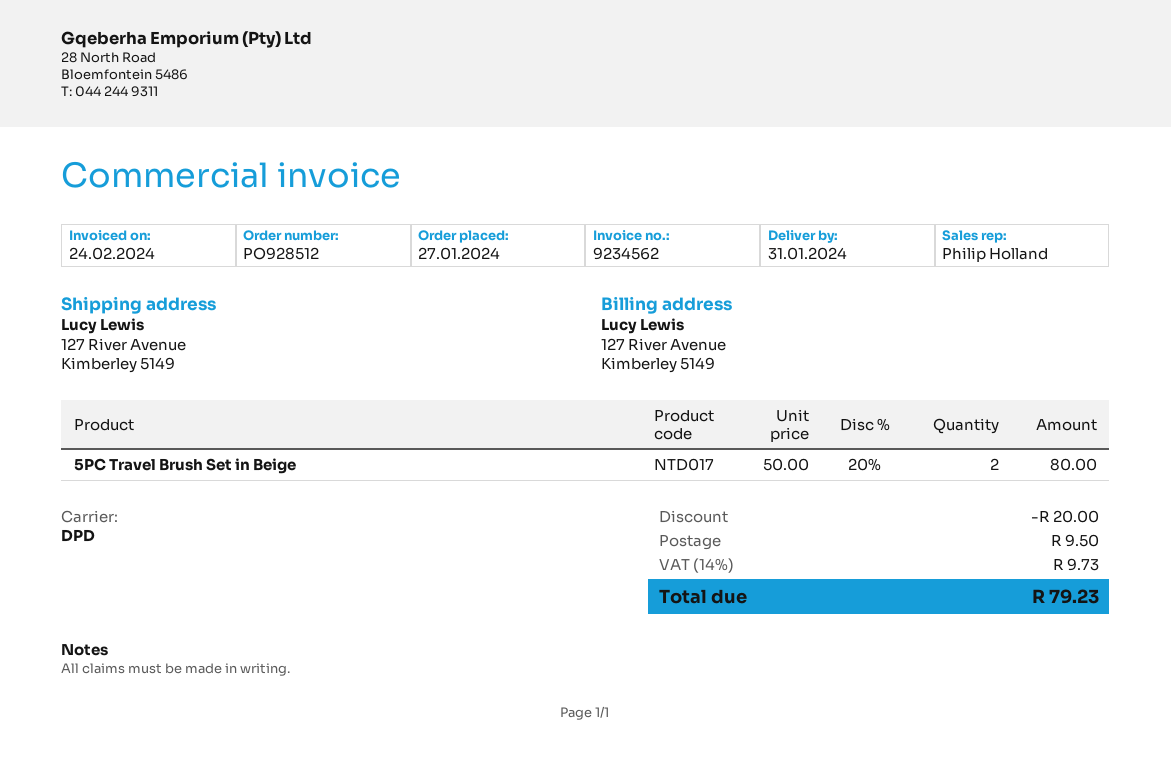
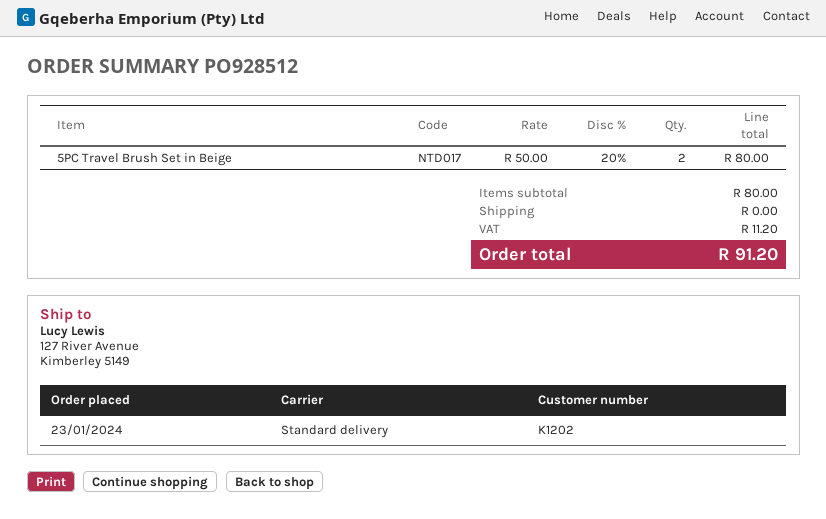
order date: 2024-01-27 -> 2024-01-23
shipping method: DPD -> standard
discount: 20.00 -> none
shipping: 9.50 -> 0.00
tax: 9.73 -> 11.20
total: 79.23 -> 91.20

